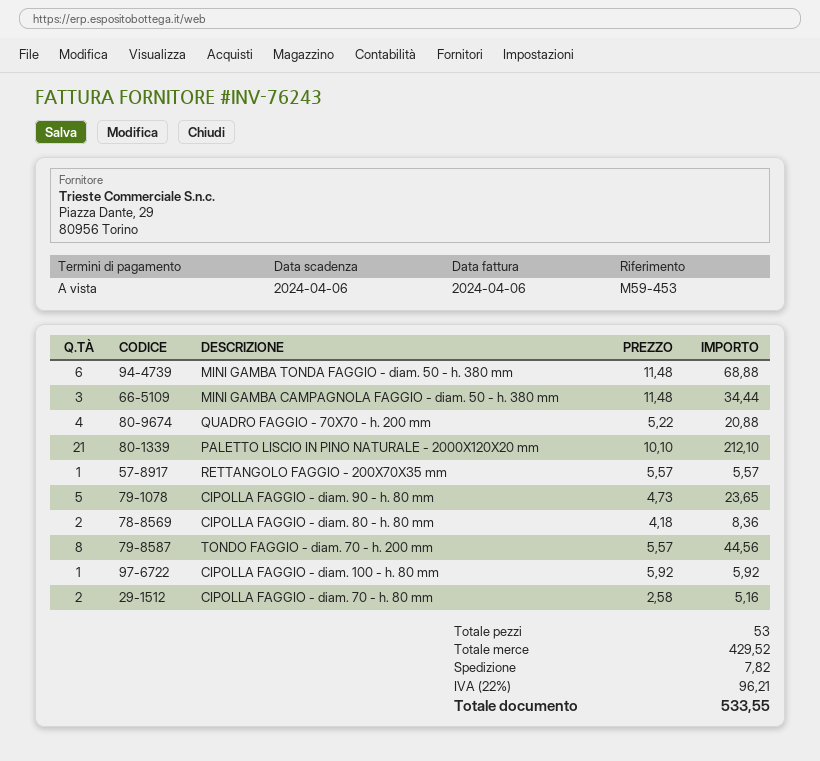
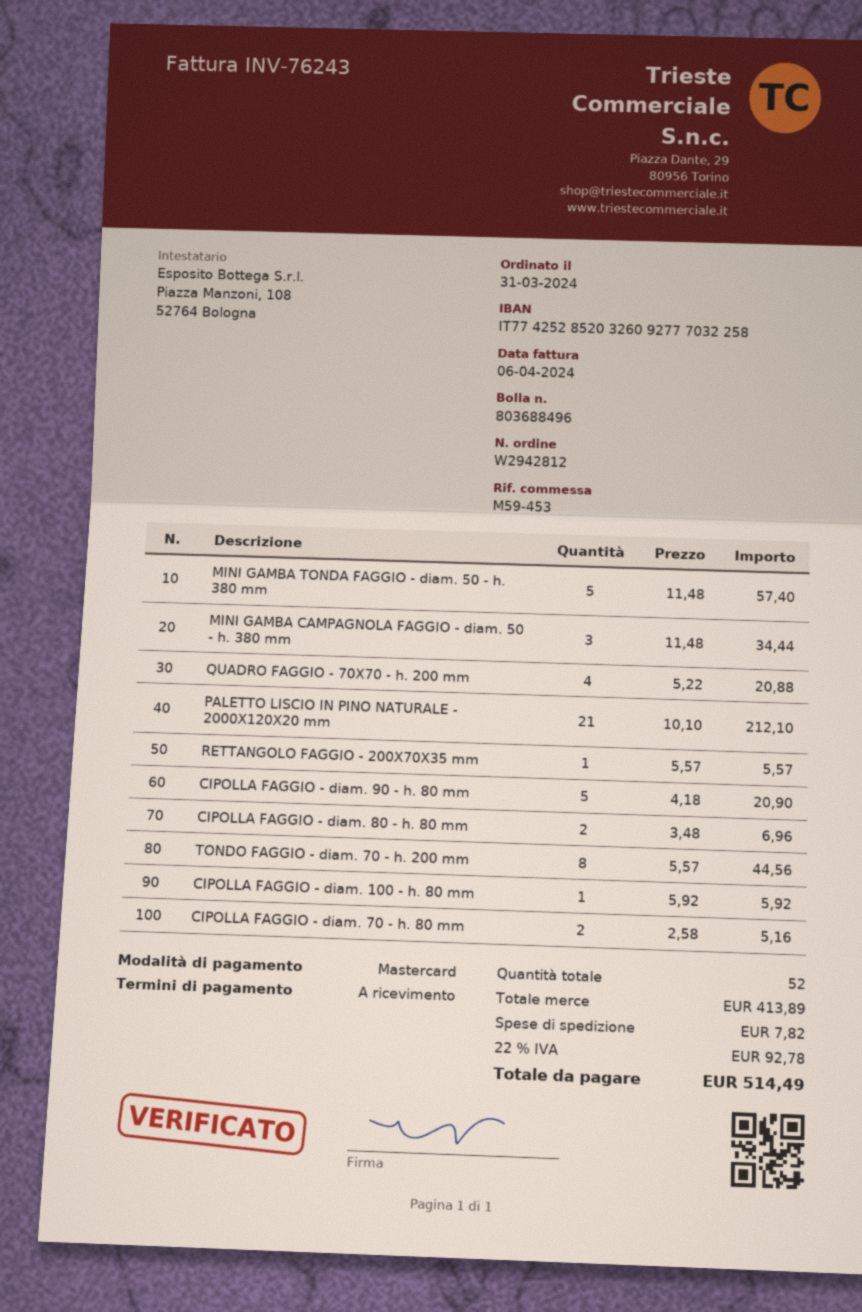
MINI GAMBA TONDA FAGGIO - diam. 50 - h. 380 mm: 6 x 11.48 = 68.88 -> 5 x 11.48 = 57.40
CIPOLLA FAGGIO - diam. 90 - h. 80 mm: 5 x 4.73 = 23.65 -> 5 x 4.18 = 20.90
CIPOLLA FAGGIO - diam. 80 - h. 80 mm: 2 x 4.18 = 8.36 -> 2 x 3.48 = 6.96
total quantity: 53 -> 52
subtotal: 429.52 -> 413.89
tax: 22% = 96.21 -> 22% = 92.78
total: 533.55 -> 514.49

